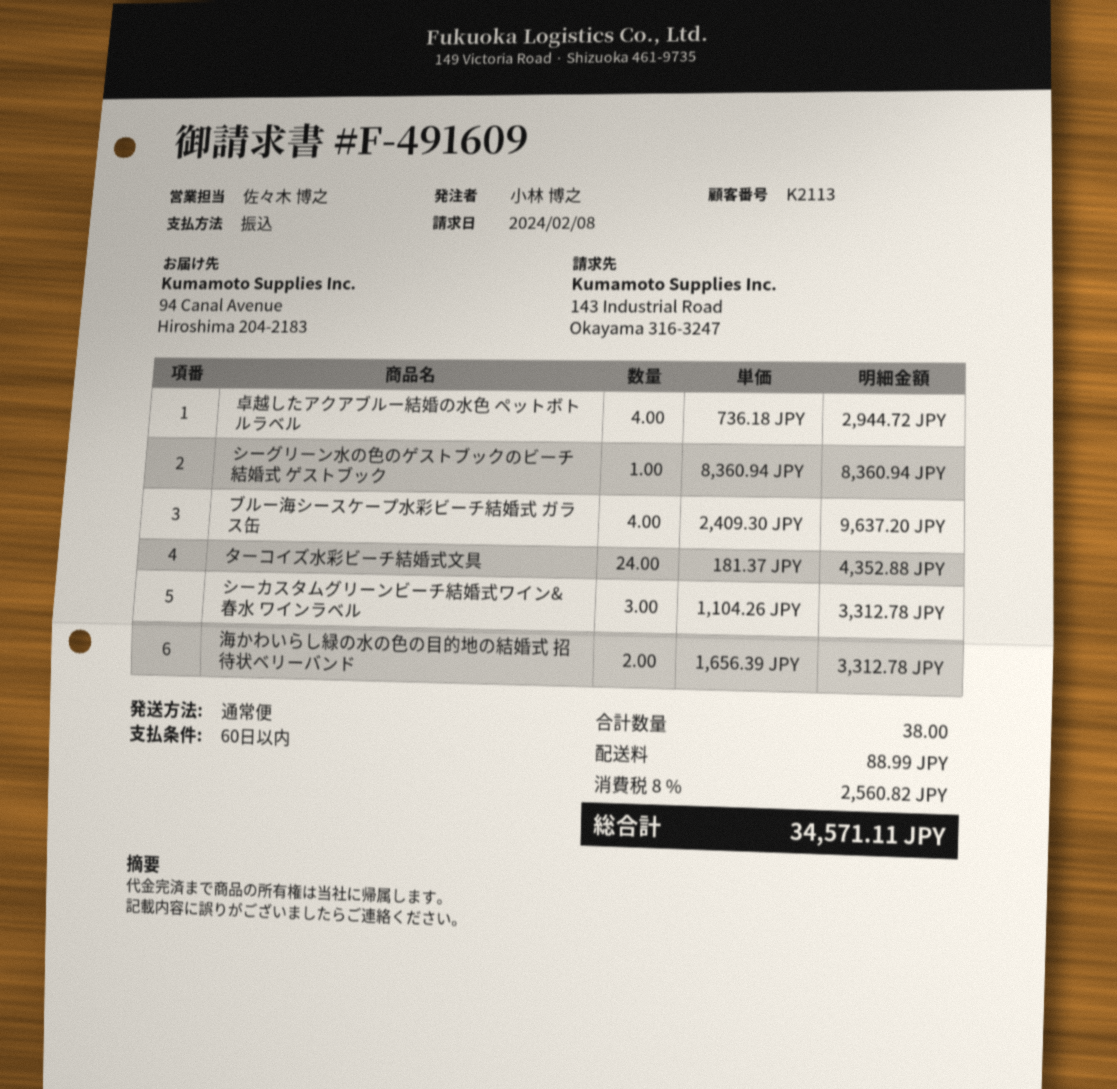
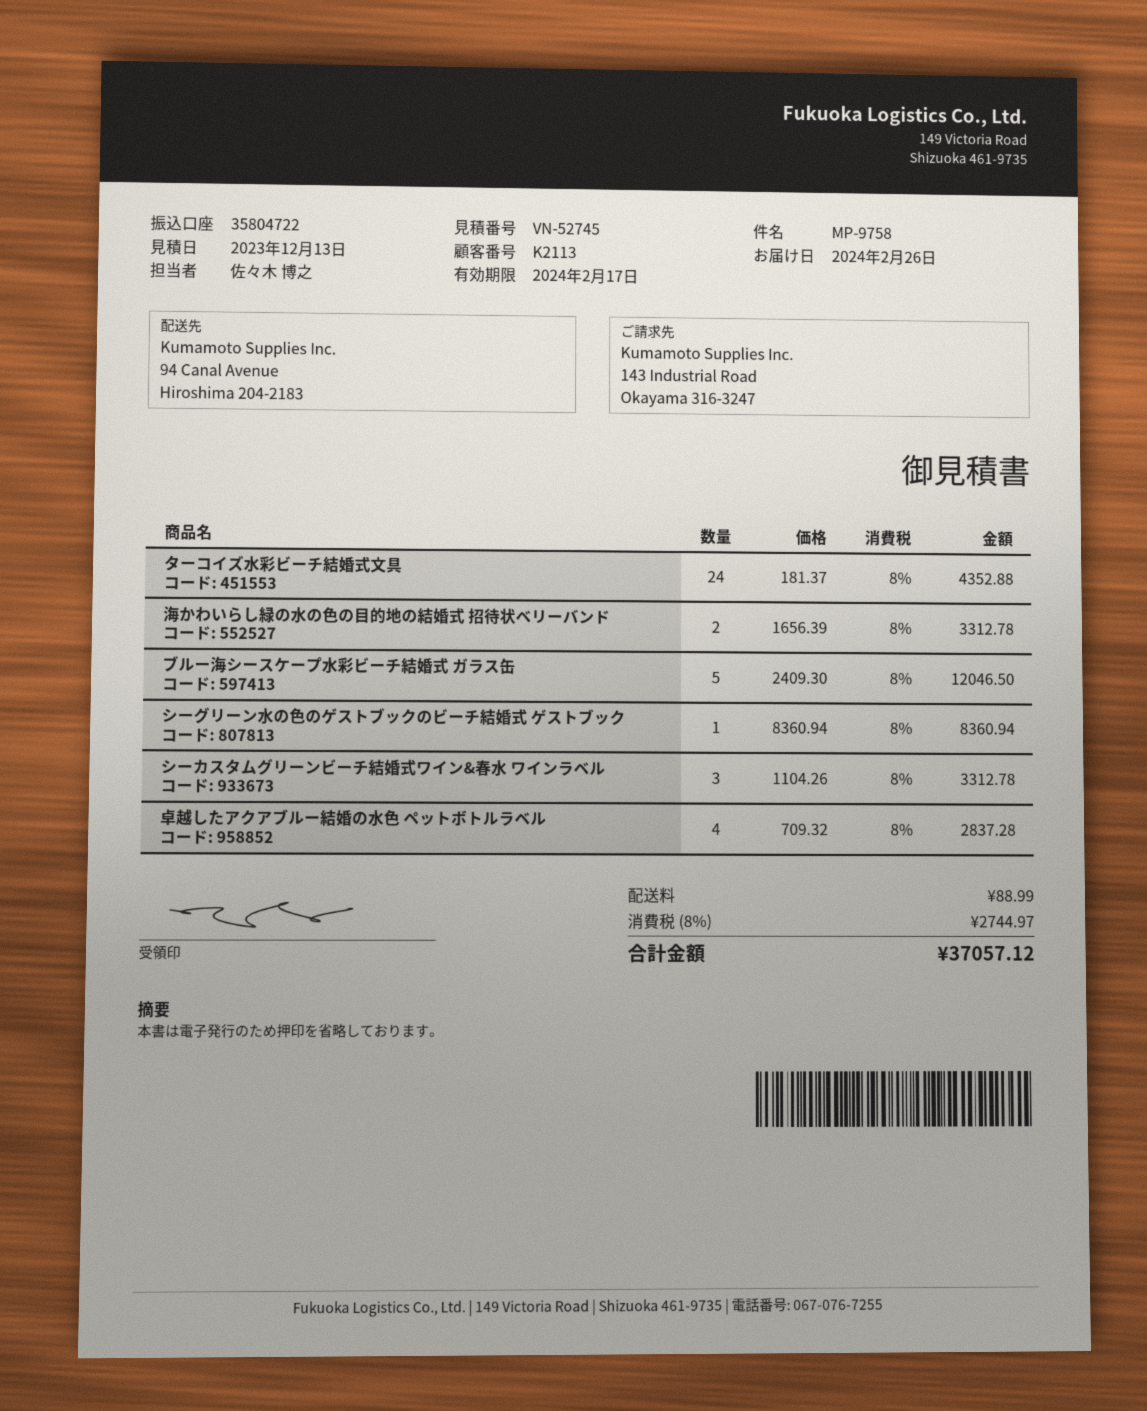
卓越したアクアブルー結婚の水色 ペットボトルラベル: 4 x 736.18 = 2944.72 -> 4 x 709.32 = 2837.28
ブルー海シースケープ水彩ビーチ結婚式 ガラス缶: 4 x 2409.30 = 9637.20 -> 5 x 2409.30 = 12046.50
tax: 8% = 2560.82 -> 8% = 2744.97
total: 34571.11 -> 37057.12

